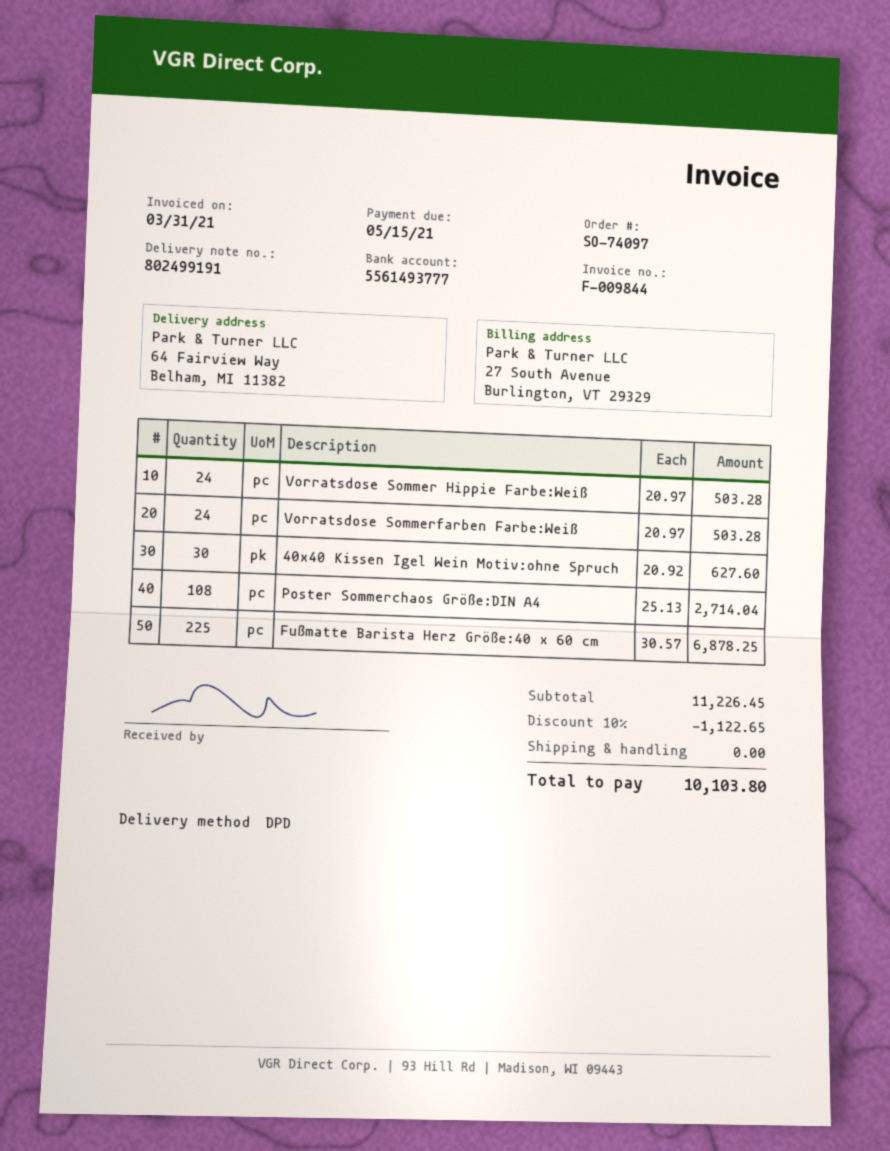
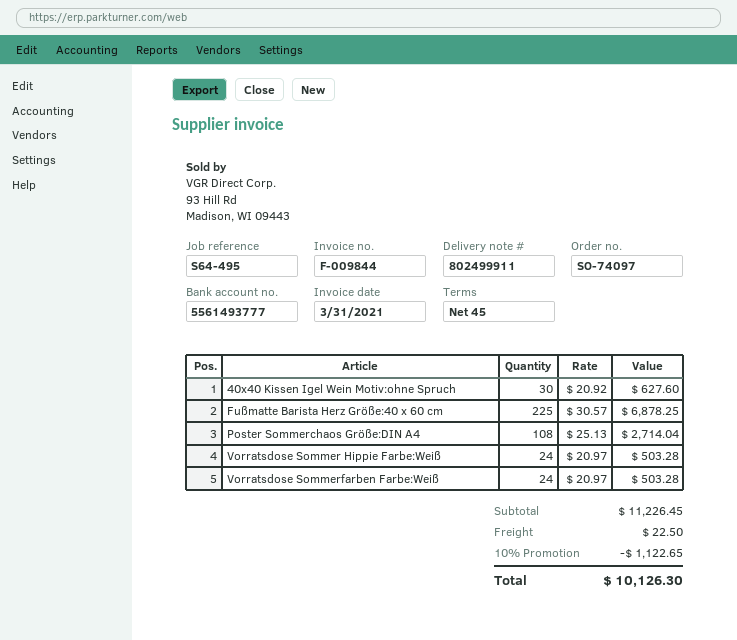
delivery note number: 802499191 -> 802499911
shipping: 0.00 -> 22.50
total: 10103.80 -> 10126.30

